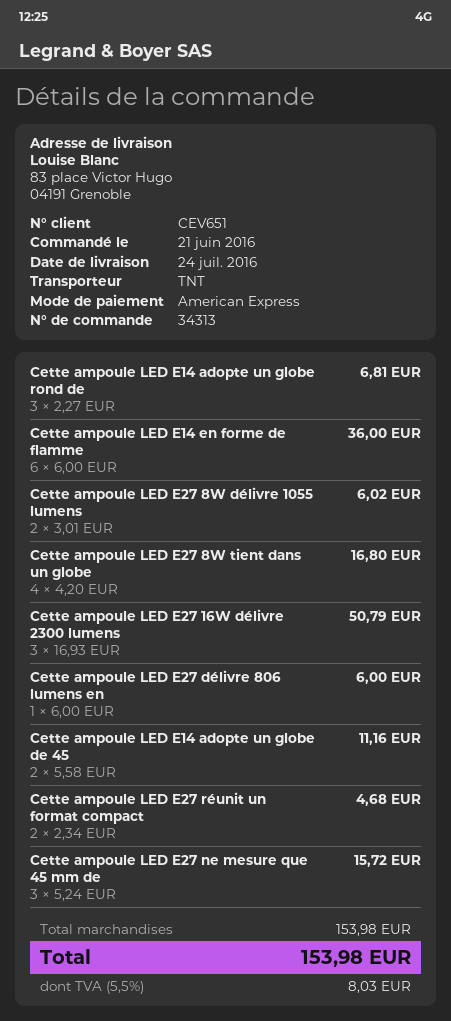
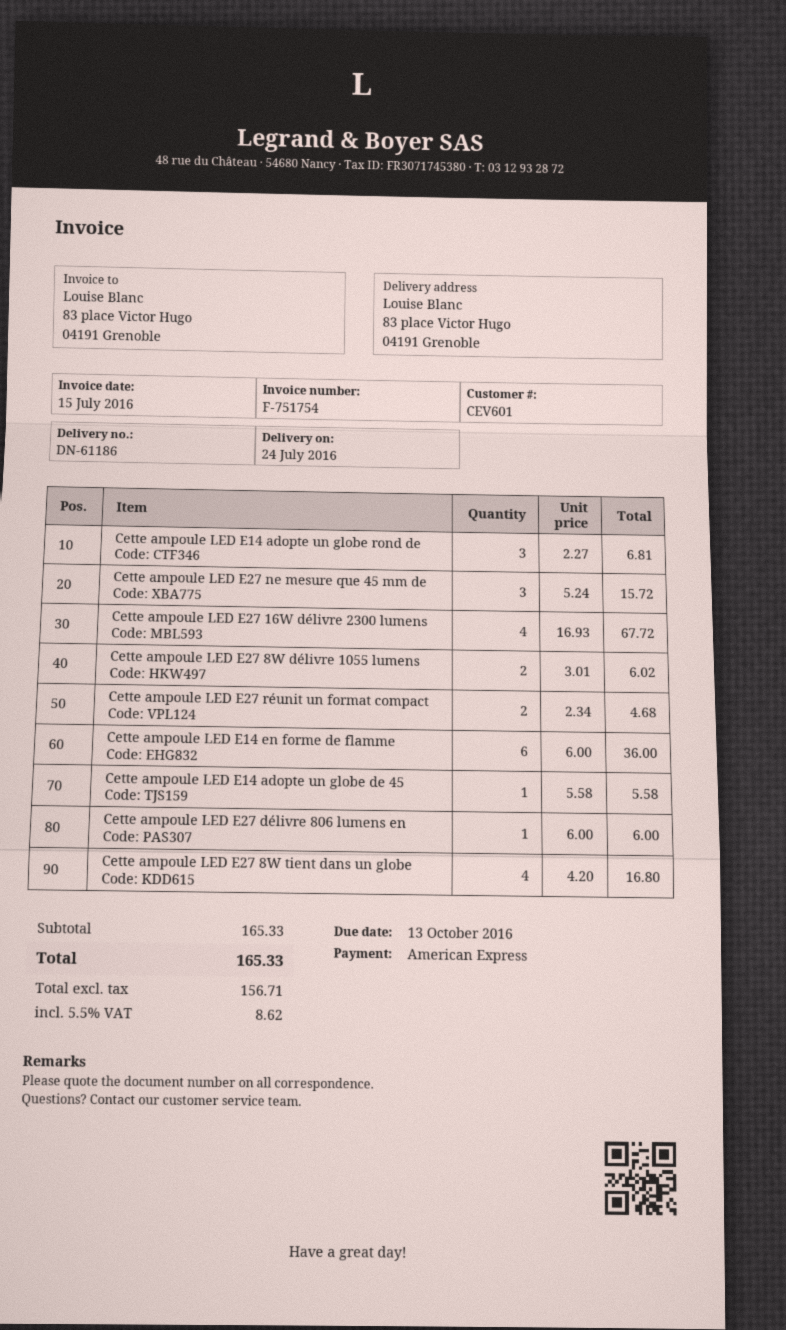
customer number: CEV651 -> CEV601
Cette ampoule LED E27 16W délivre 2300 lumens: 3 x 16.93 = 50.79 -> 4 x 16.93 = 67.72
Cette ampoule LED E14 adopte un globe de 45: 2 x 5.58 = 11.16 -> 1 x 5.58 = 5.58
subtotal: 153.98 -> 165.33
tax: 5.5% = 8.03 -> 5.5% = 8.62
total: 153.98 -> 165.33

